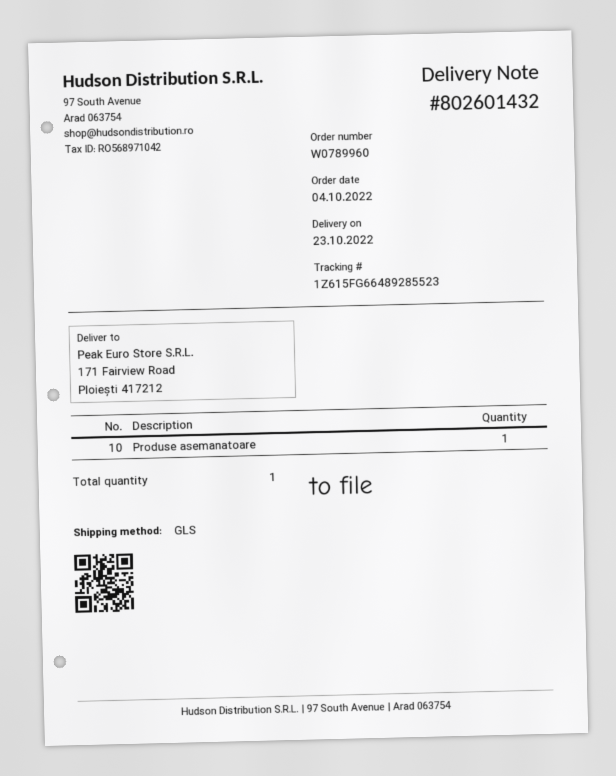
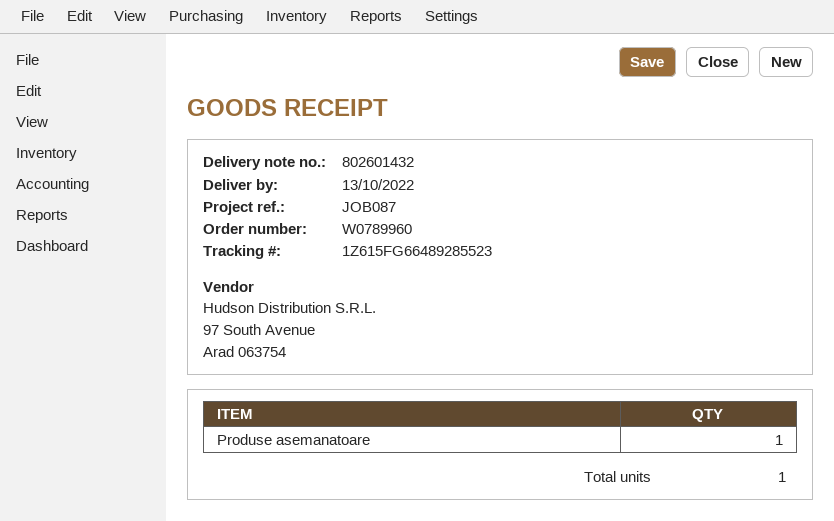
delivery date: 2022-10-23 -> 2022-10-13

